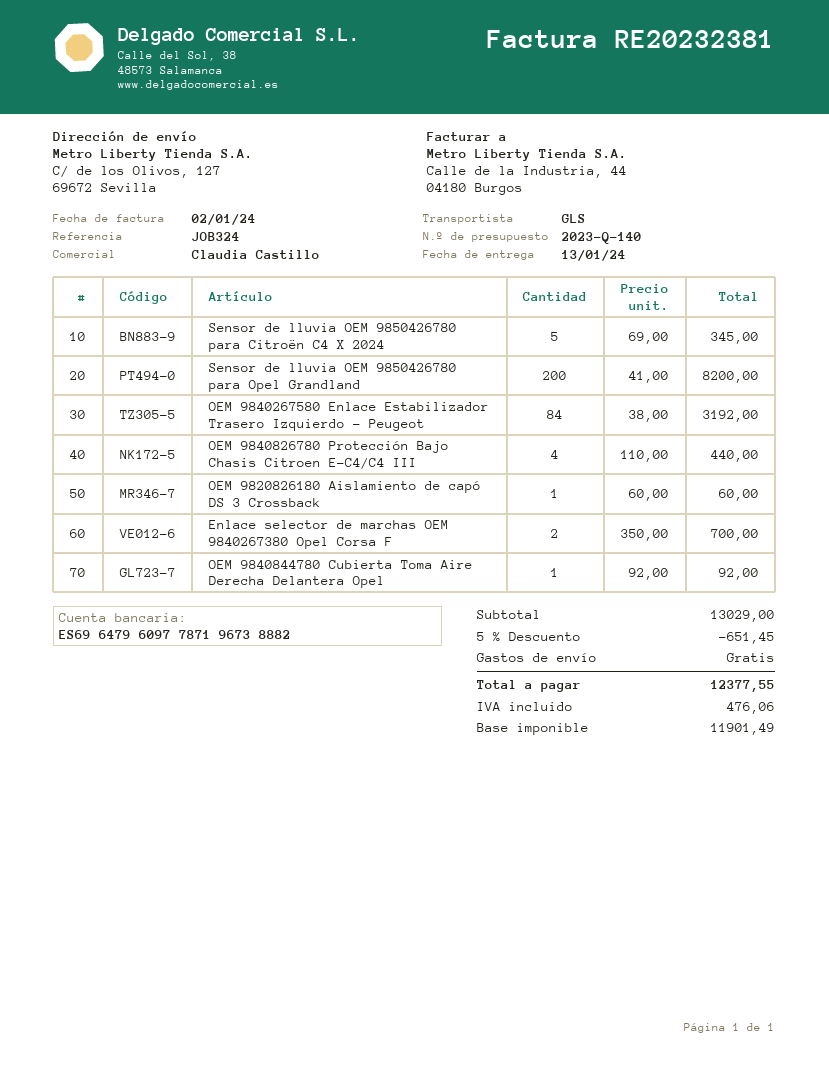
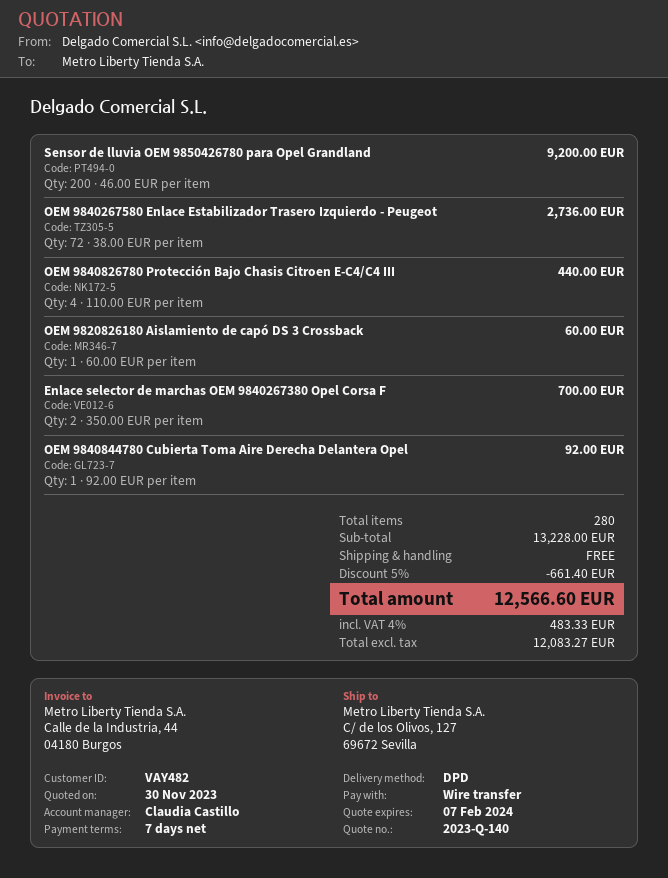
shipping method: GLS -> DPD
Sensor de lluvia OEM 9850426780 para Citroën C4 X 2024: 5 x 69.00 = 345.00 -> none
Sensor de lluvia OEM 9850426780 para Opel Grandland: 200 x 41.00 = 8200.00 -> 200 x 46.00 = 9200.00
OEM 9840267580 Enlace Estabilizador Trasero Izquierdo - Peugeot: 84 x 38.00 = 3192.00 -> 72 x 38.00 = 2736.00
subtotal: 13029.00 -> 13228.00
discount: 5% = 651.45 -> 5% = 661.40
net: 11901.49 -> 12083.27
tax: 476.06 -> 483.33
total: 12377.55 -> 12566.60

